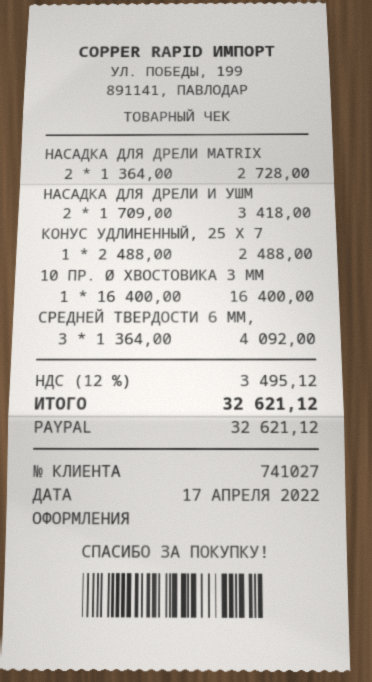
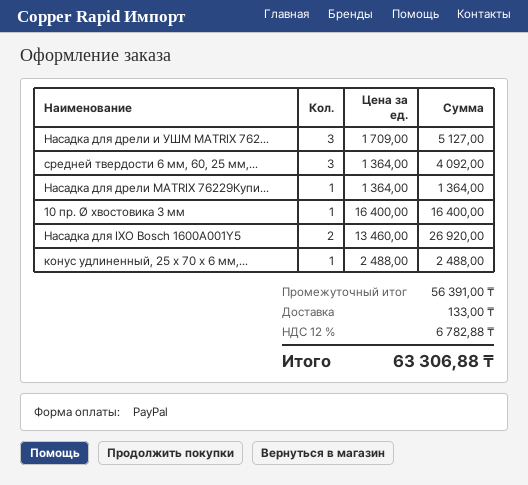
НАСАДКА ДЛЯ ДРЕЛИ MATRIX: 2 x 1364.00 = 2728.00 -> 1 x 1364.00 = 1364.00
НАСАДКА ДЛЯ ДРЕЛИ И УШМ: 2 x 1709.00 = 3418.00 -> 3 x 1709.00 = 5127.00
Насадка для IXO Bosch 1600A001Y5: none -> 2 x 13460.00 = 26920.00
shipping: none -> 133.00
tax: 12% = 3495.12 -> 12% = 6782.88
total: 32621.12 -> 63306.88

